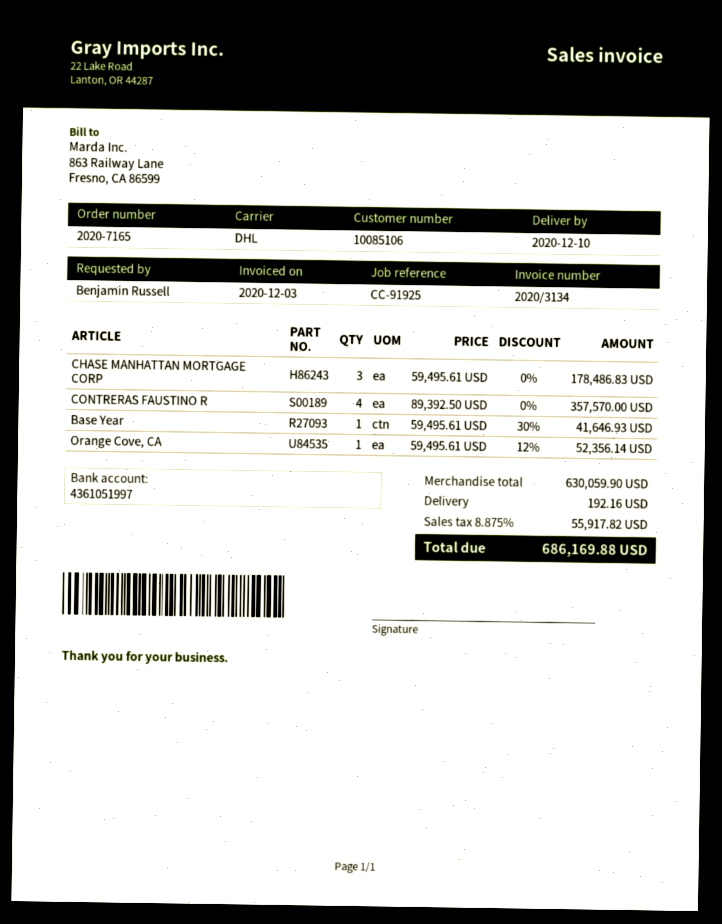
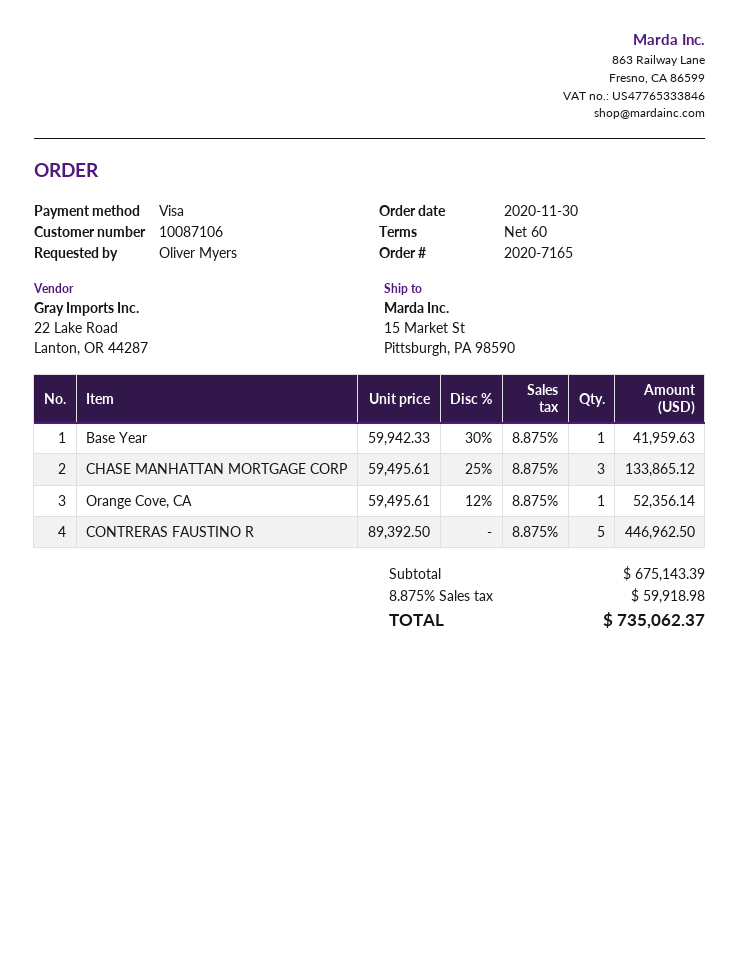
customer number: 10085106 -> 10087106
ordered by: Benjamin Russell -> Oliver Myers
CHASE MANHATTAN MORTGAGE CORP: 3 x 59495.61 = 178486.83 -> 3 x 59495.61 - 25% = 133865.12
CONTRERAS FAUSTINO R: 4 x 89392.50 = 357570.00 -> 5 x 89392.50 = 446962.50
Base Year: 1 x 59495.61 - 30% = 41646.93 -> 1 x 59942.33 - 30% = 41959.63
subtotal: 630059.90 -> 675143.39
shipping: 192.16 -> none
tax: 8.875% = 55917.82 -> 8.875% = 59918.98
total: 686169.88 -> 735062.37

